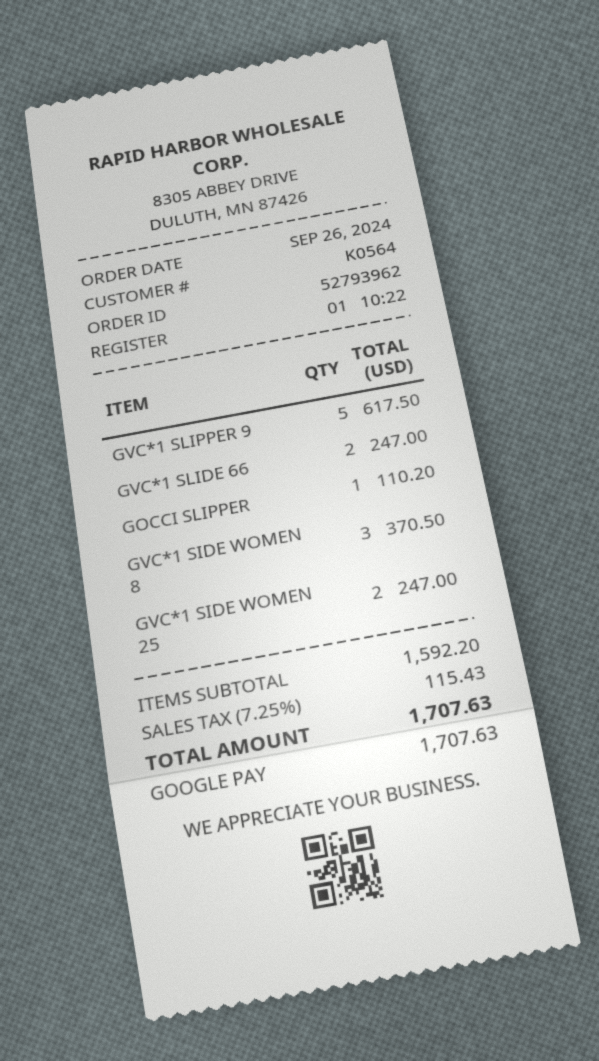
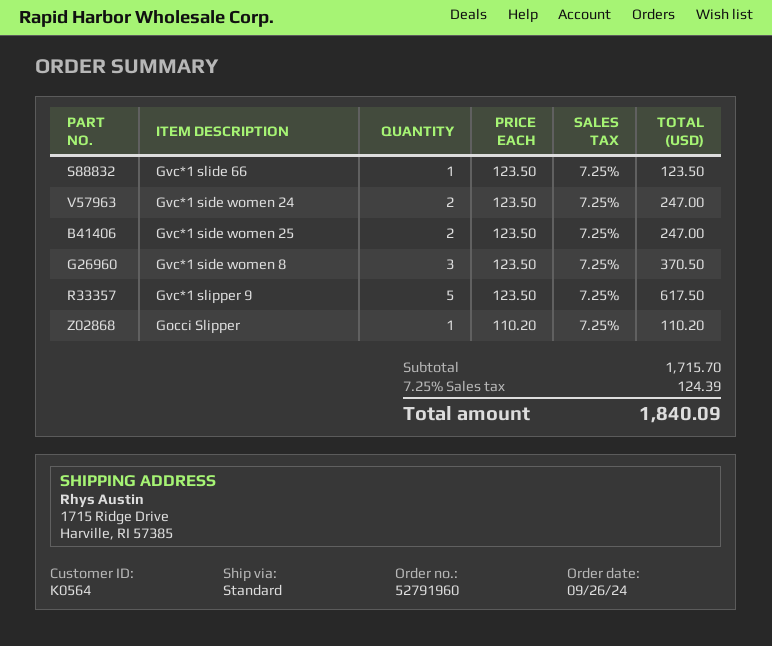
order number: 52793962 -> 52791960
GVC*1 SLIDE 66: 2 for 247.00 -> 1 for 123.50
Gvc*1 side women 24: none -> 2 for 247.00
subtotal: 1592.20 -> 1715.70
tax: 7.25% = 115.43 -> 7.25% = 124.39
total: 1707.63 -> 1840.09

